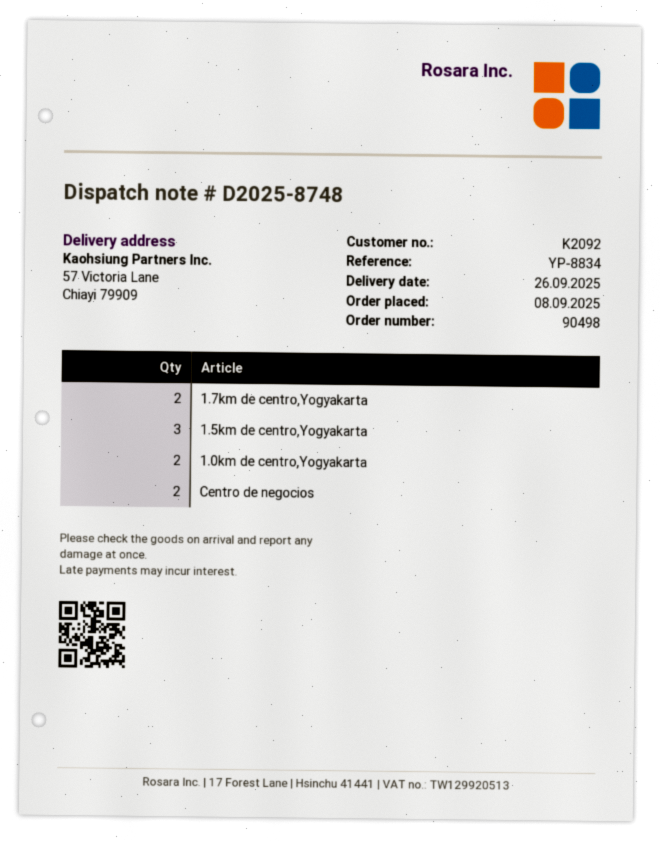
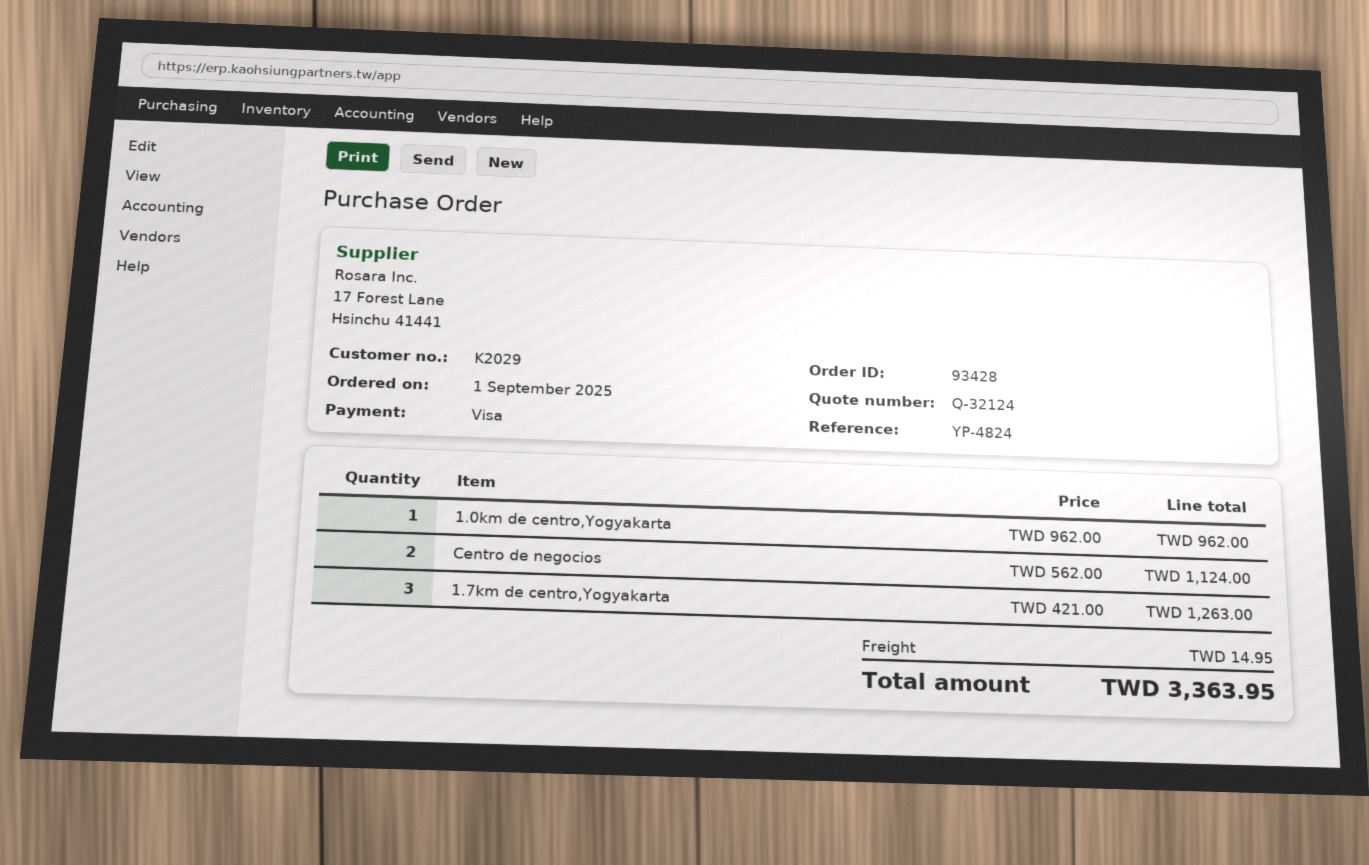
order number: 90498 -> 93428
order date: 2025-09-08 -> 2025-09-01
customer number: K2092 -> K2029
reference: YP-8834 -> YP-4824
1.7km de centro,Yogyakarta: 2 -> 3
1.5km de centro,Yogyakarta: 3 -> none
1.0km de centro,Yogyakarta: 2 -> 1

